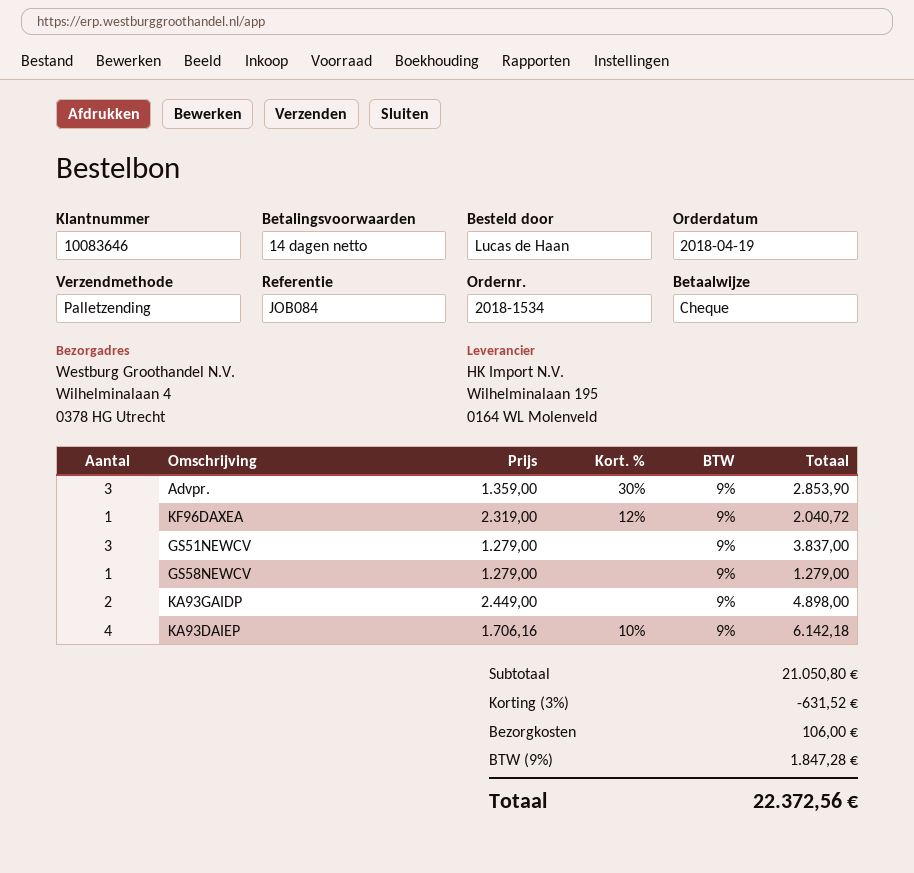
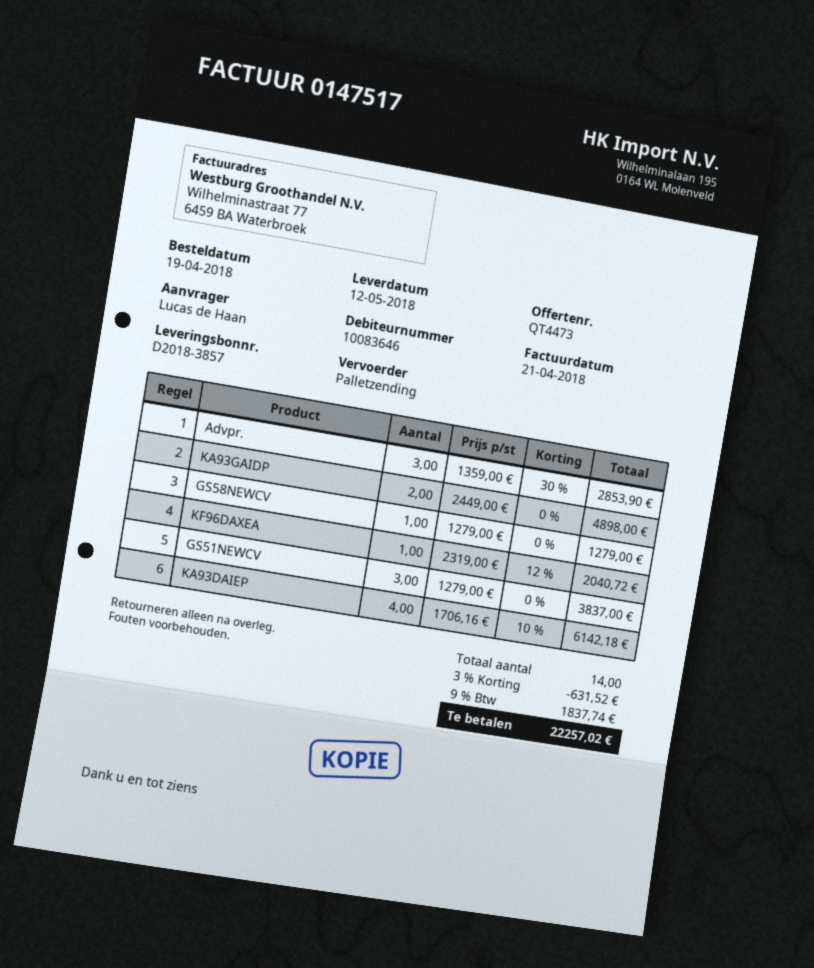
shipping: 106.00 -> none
tax: 9% = 1847.28 -> 9% = 1837.74
total: 22372.56 -> 22257.02

